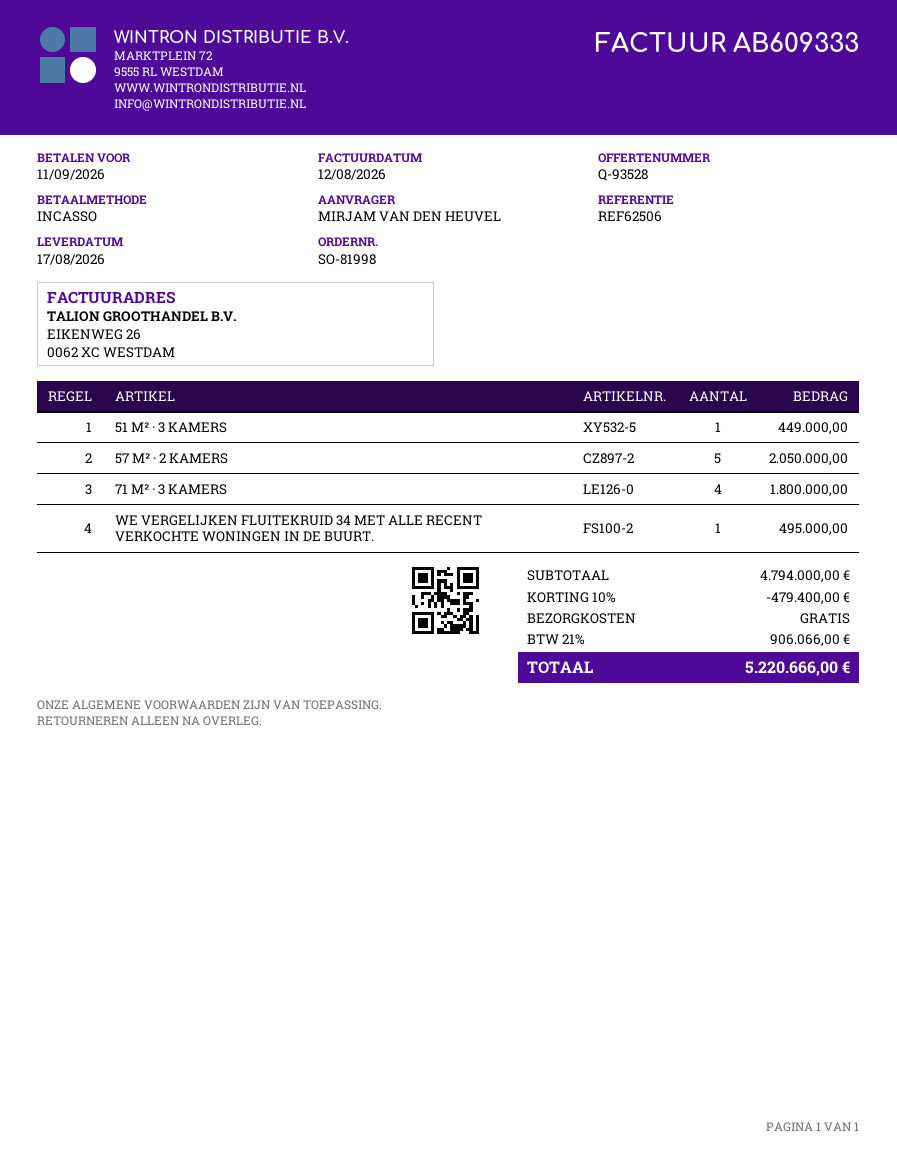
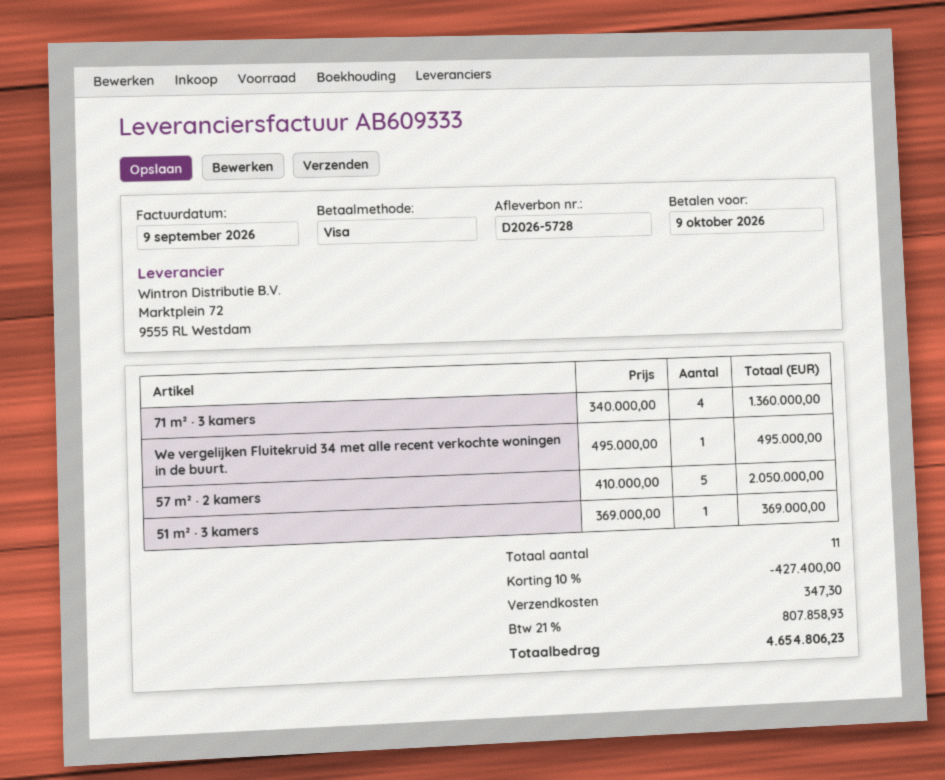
invoice date: 2026-08-12 -> 2026-09-09
due date: 2026-09-11 -> 2026-10-09
payment method: direct debit -> Visa
51 M² · 3 KAMERS: 1 for 449000.00 -> 1 for 369000.00
71 M² · 3 KAMERS: 4 for 1800000.00 -> 4 for 1360000.00
discount: 10% = 479400.00 -> 10% = 427400.00
shipping: 0.00 -> 347.30
tax: 21% = 906066.00 -> 21% = 807858.93
total: 5220666.00 -> 4654806.23

